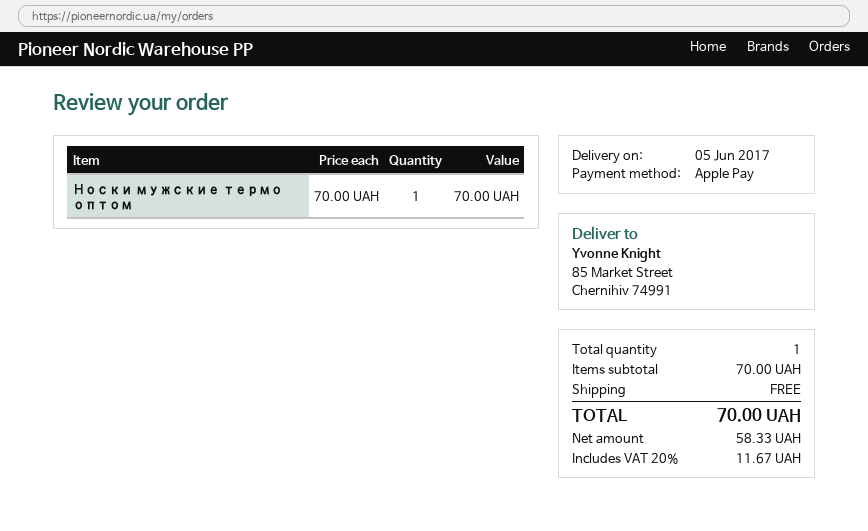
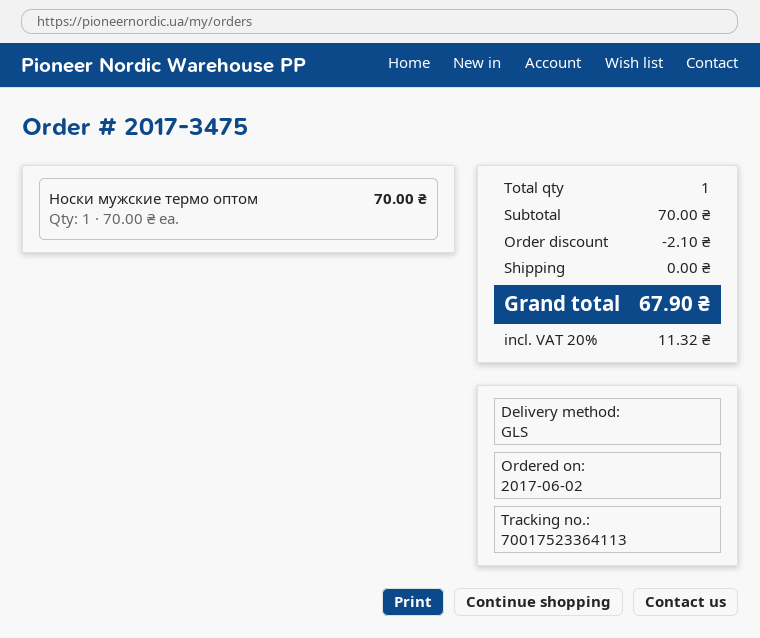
discount: none -> 2.10
tax: 20% = 11.67 -> 20% = 11.32
total: 70.00 -> 67.90

